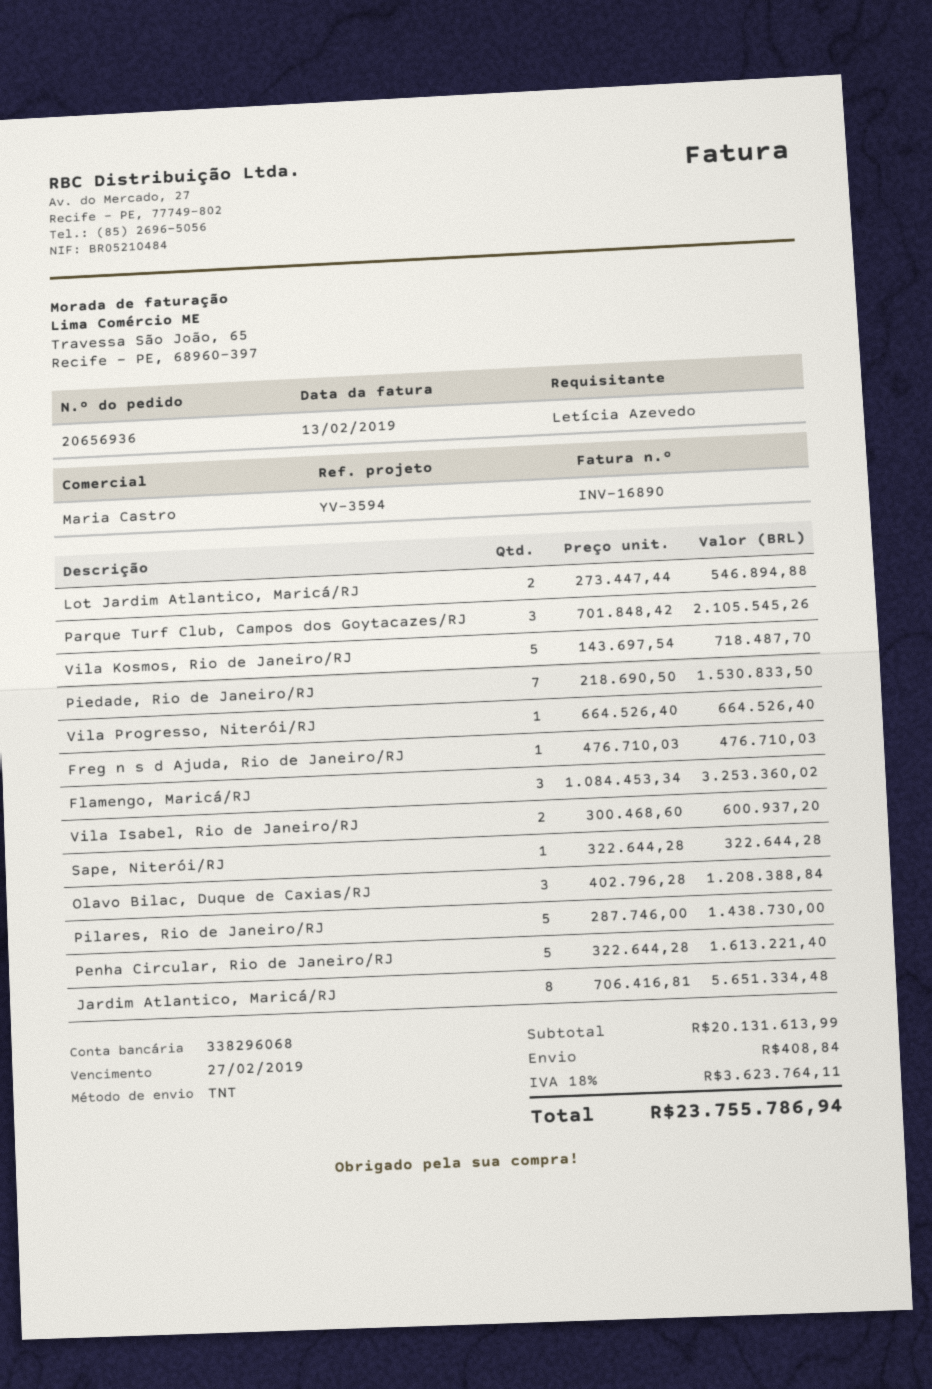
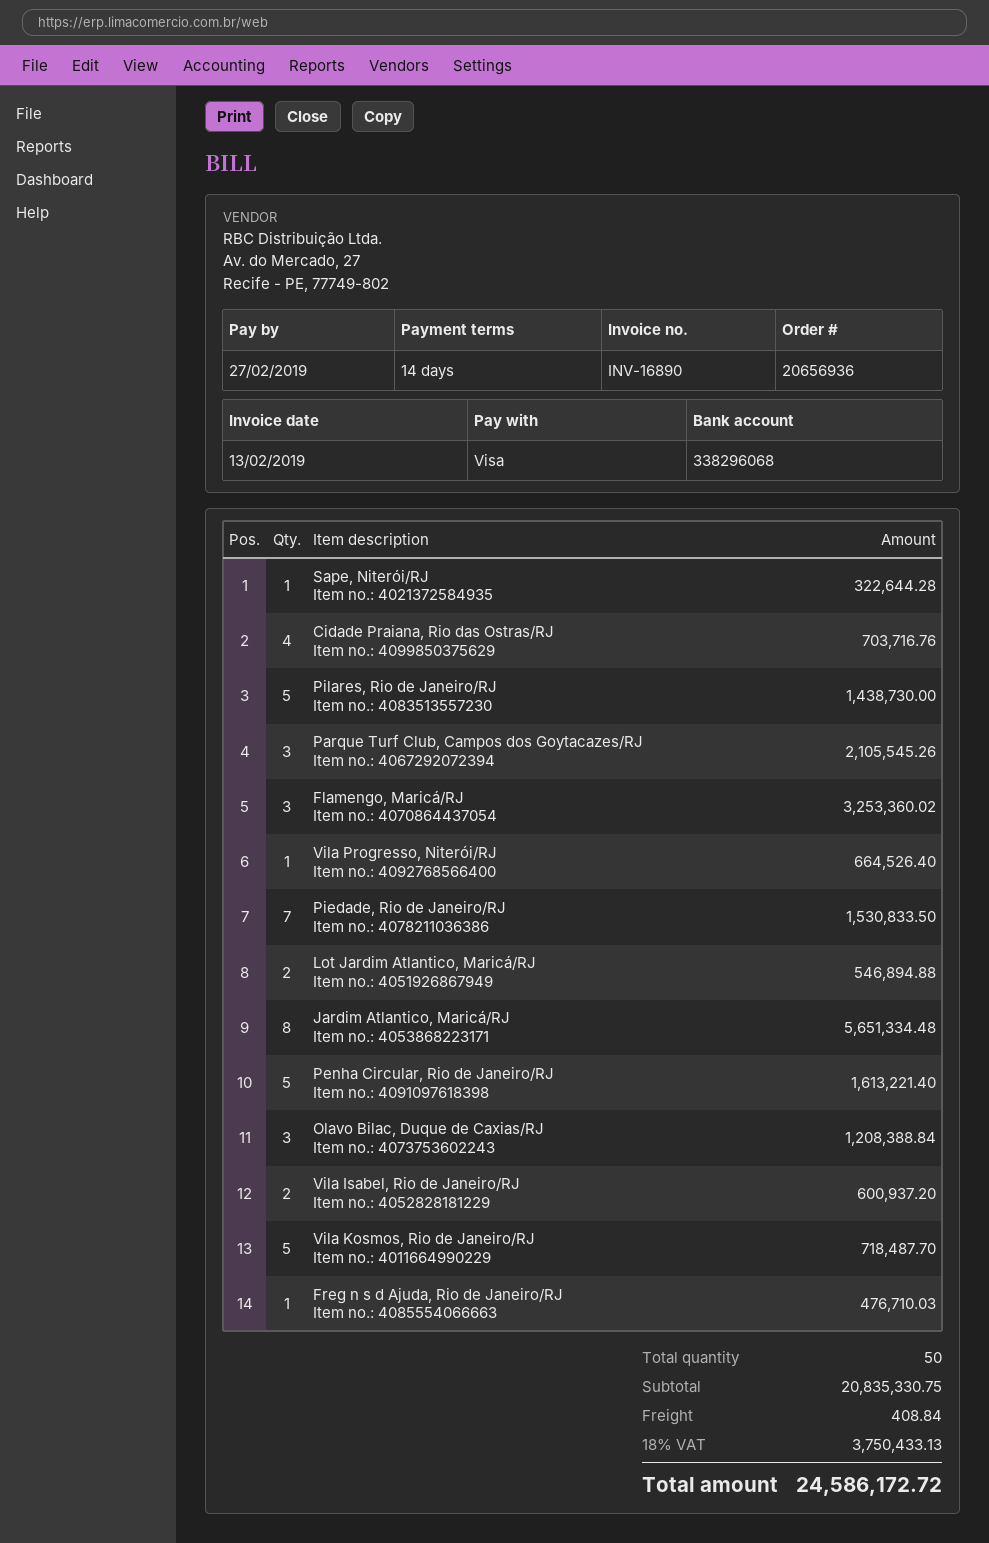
Cidade Praiana, Rio das Ostras/RJ: none -> 4 for 703716.76
subtotal: 20131613.99 -> 20835330.75
tax: 18% = 3623764.11 -> 18% = 3750433.13
total: 23755786.94 -> 24586172.72

